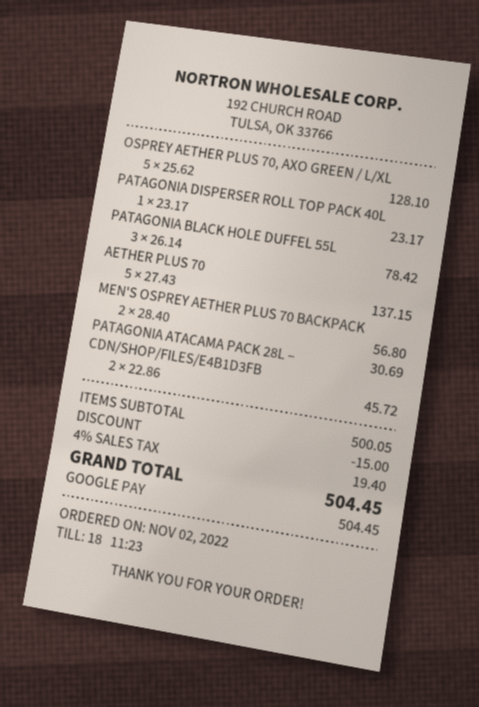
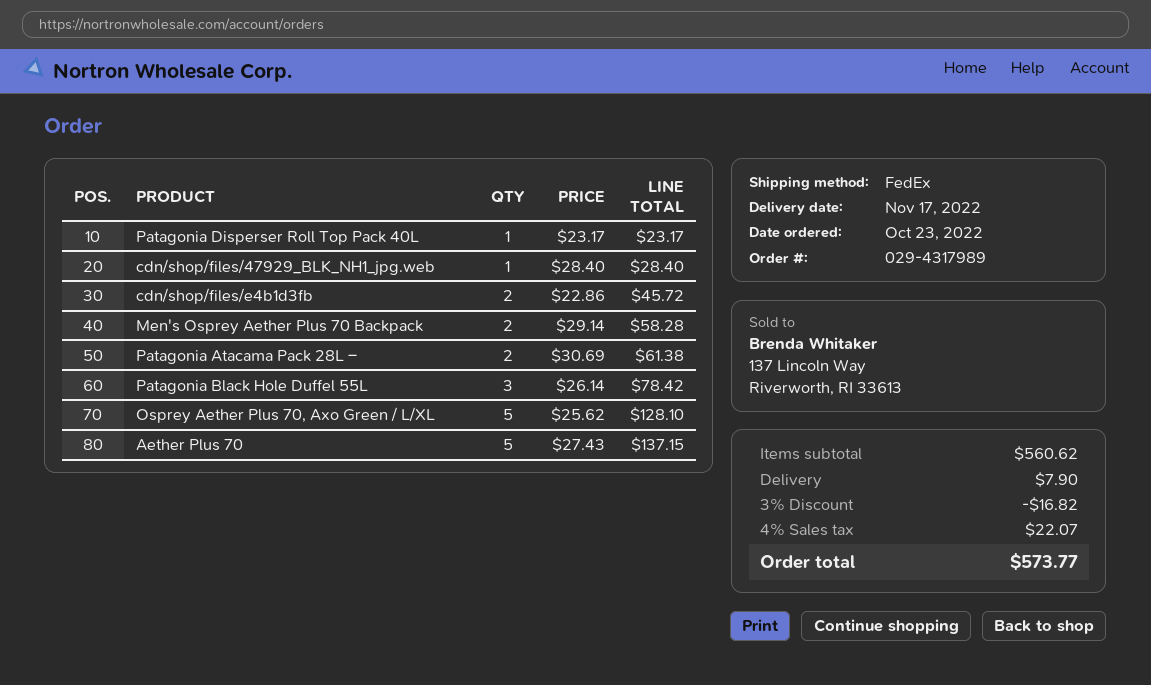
order date: 2022-11-02 -> 2022-10-23
MEN'S OSPREY AETHER PLUS 70 BACKPACK: 2 x 28.40 = 56.80 -> 2 x 29.14 = 58.28
PATAGONIA ATACAMA PACK 28L –: 1 x 30.69 = 30.69 -> 2 x 30.69 = 61.38
cdn/shop/files/47929_BLK_NH1_jpg.web: none -> 1 x 28.40 = 28.40
subtotal: 500.05 -> 560.62
discount: 15.00 -> 16.82
shipping: none -> 7.90
tax: 4% = 19.40 -> 4% = 22.07
total: 504.45 -> 573.77

